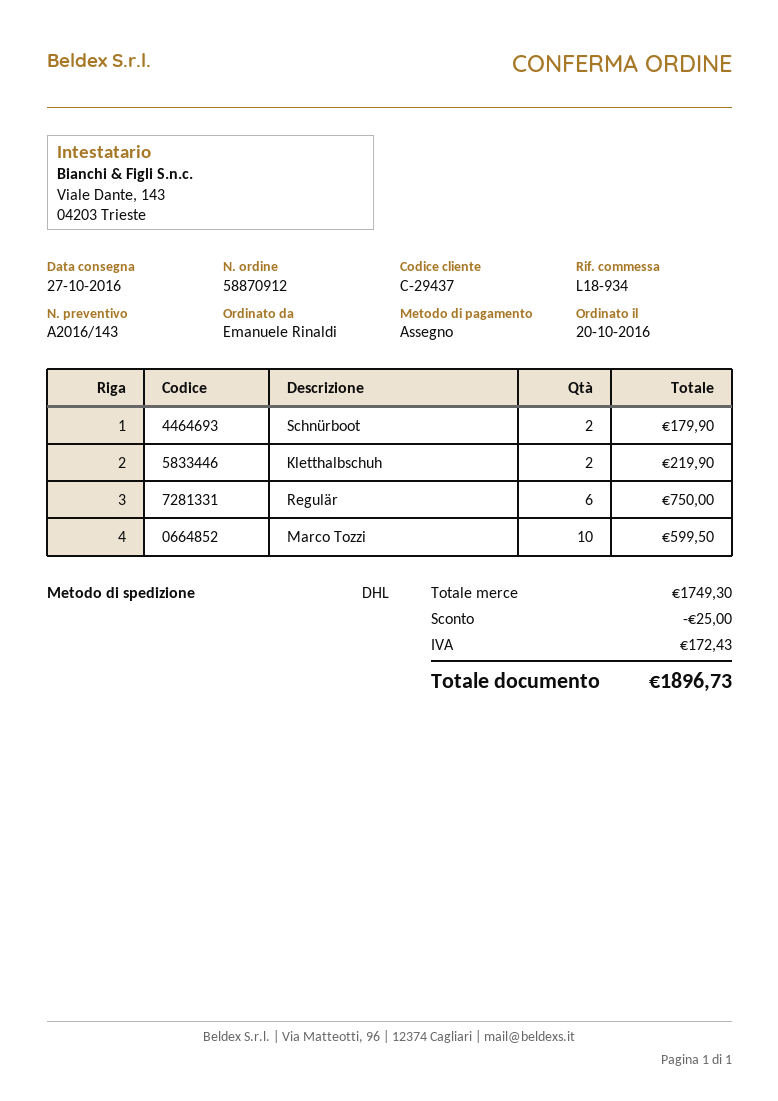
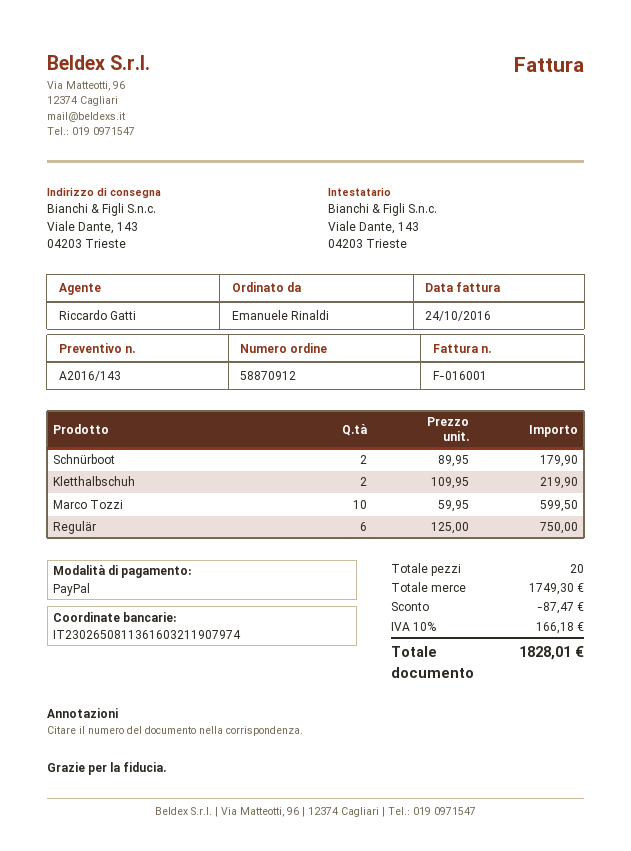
payment method: cheque -> PayPal
discount: 25.00 -> 87.47
tax: 172.43 -> 166.18
total: 1896.73 -> 1828.01

